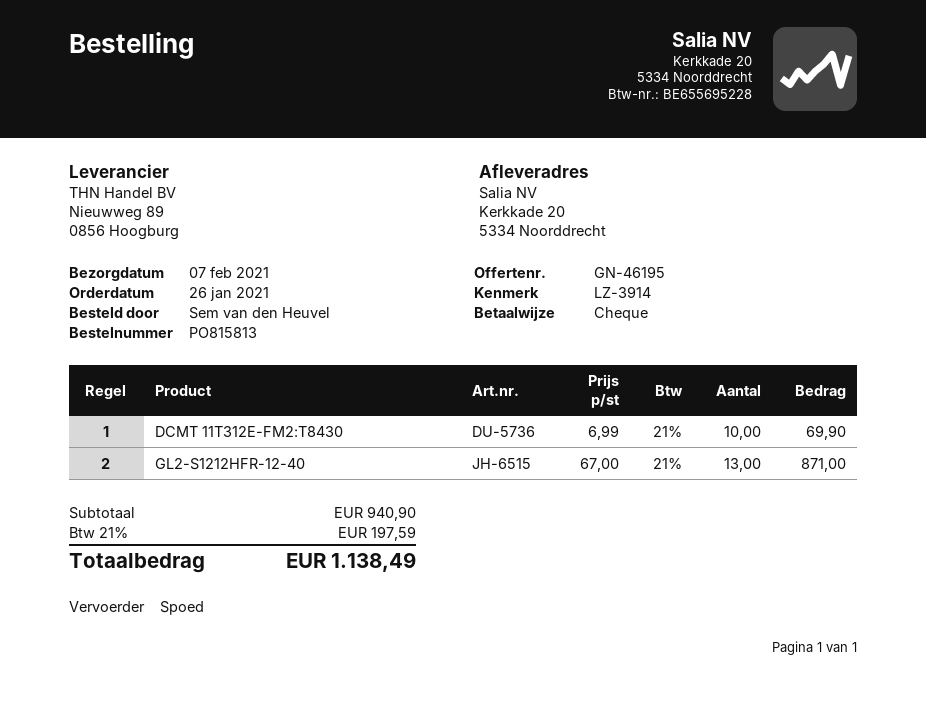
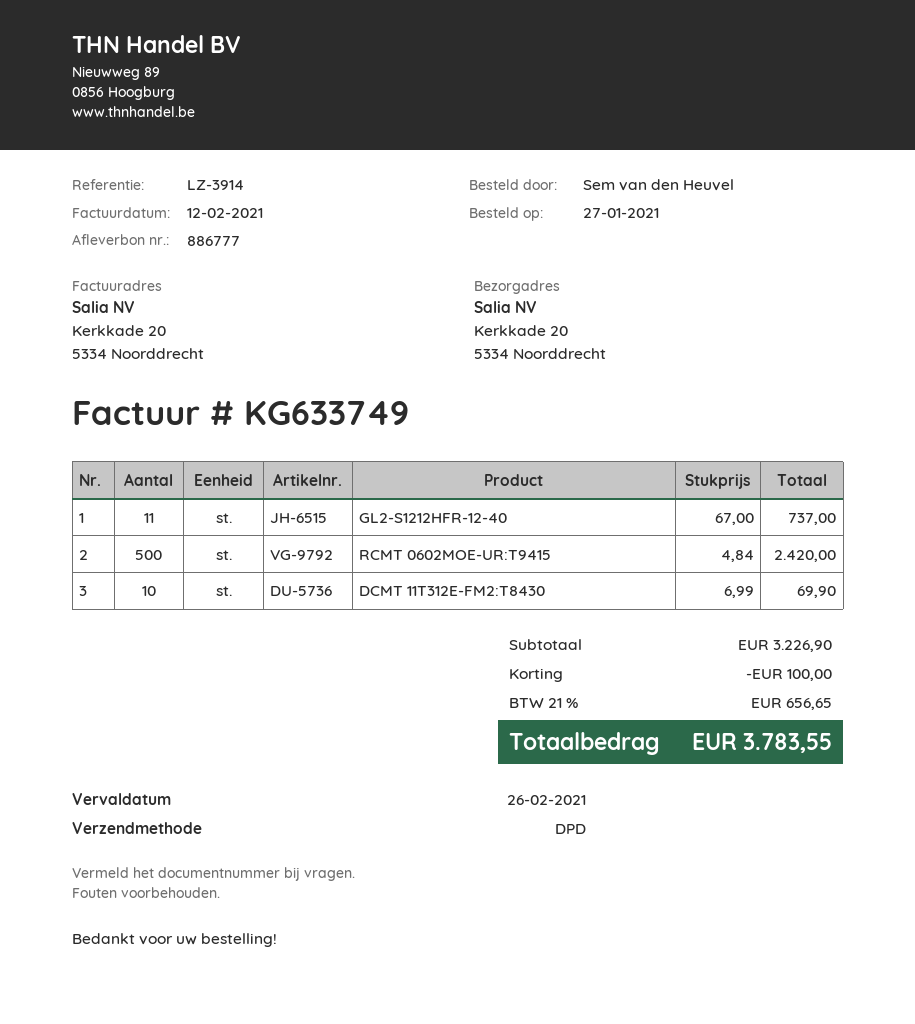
order date: 2021-01-26 -> 2021-01-27
shipping method: express -> DPD
GL2-S1212HFR-12-40: 13 x 67.00 = 871.00 -> 11 x 67.00 = 737.00
RCMT 0602MOE-UR:T9415: none -> 500 x 4.84 = 2420.00
subtotal: 940.90 -> 3226.90
discount: none -> 100.00
tax: 21% = 197.59 -> 21% = 656.65
total: 1138.49 -> 3783.55

